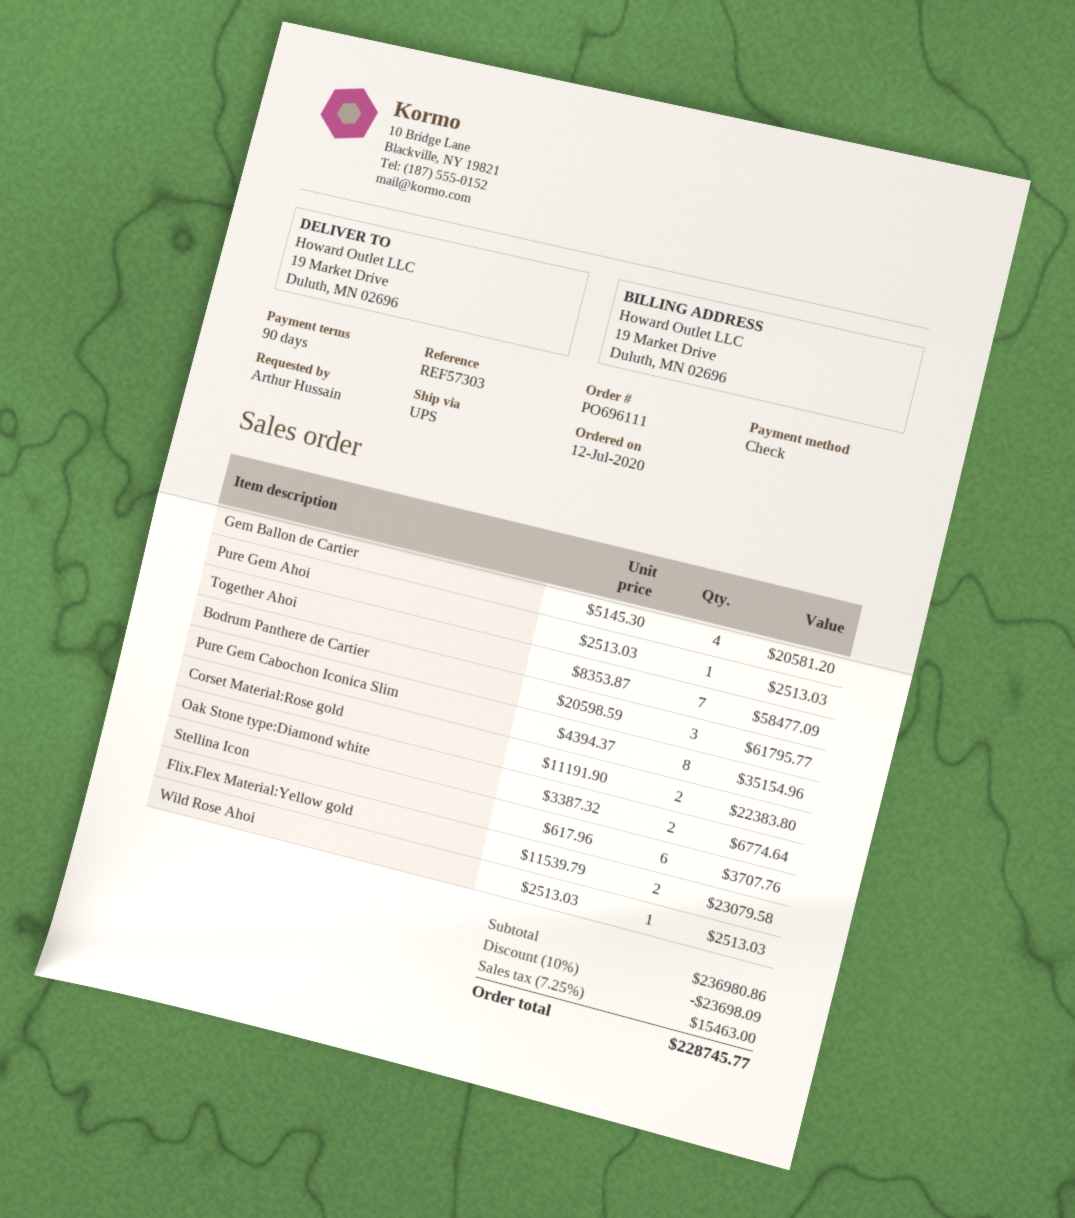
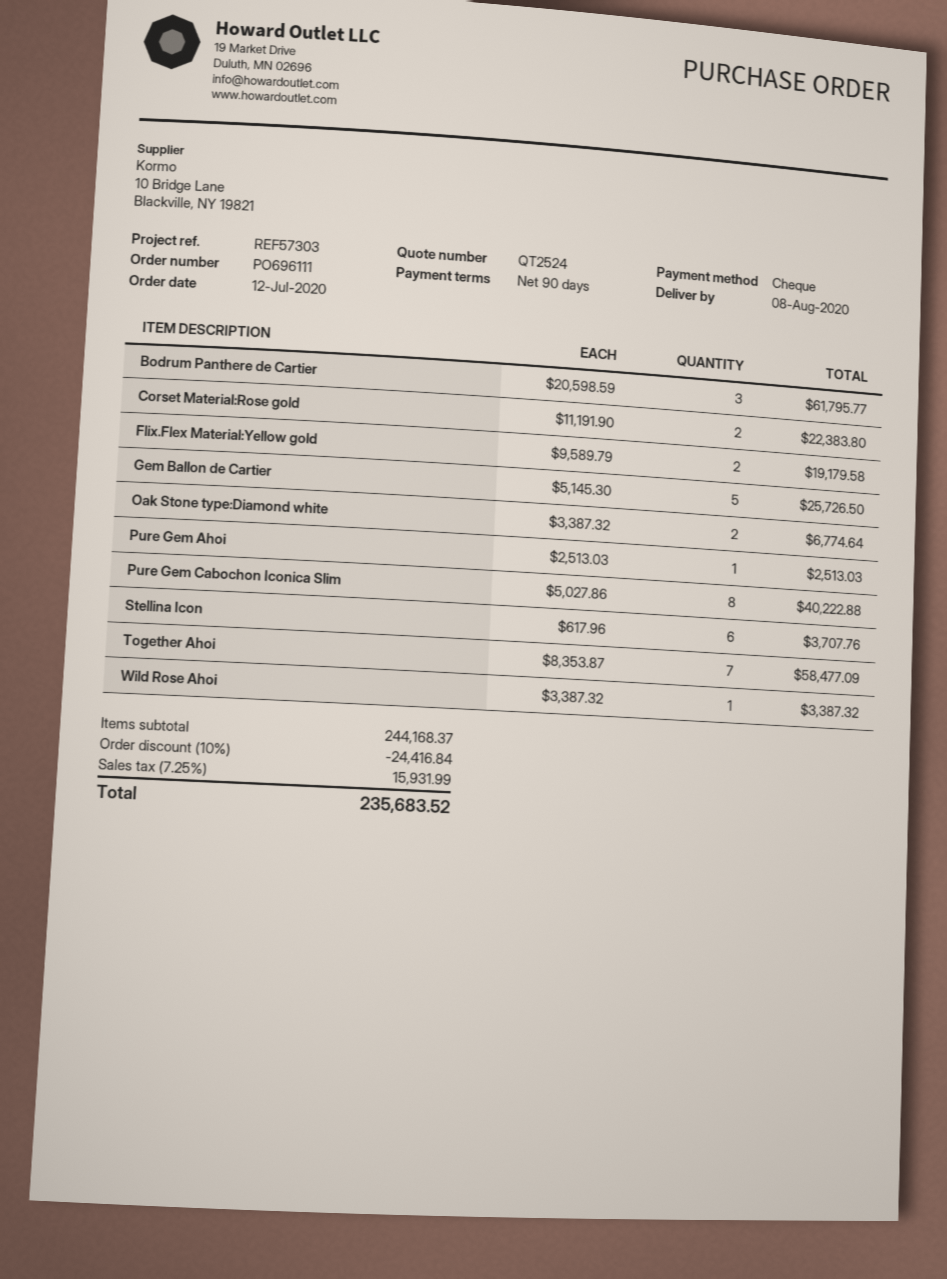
Gem Ballon de Cartier: 4 x 5145.30 = 20581.20 -> 5 x 5145.30 = 25726.50
Pure Gem Cabochon Iconica Slim: 8 x 4394.37 = 35154.96 -> 8 x 5027.86 = 40222.88
Flix.Flex Material:Yellow gold: 2 x 11539.79 = 23079.58 -> 2 x 9589.79 = 19179.58
Wild Rose Ahoi: 1 x 2513.03 = 2513.03 -> 1 x 3387.32 = 3387.32
subtotal: 236980.86 -> 244168.37
discount: 10% = 23698.09 -> 10% = 24416.84
tax: 7.25% = 15463.00 -> 7.25% = 15931.99
total: 228745.77 -> 235683.52

